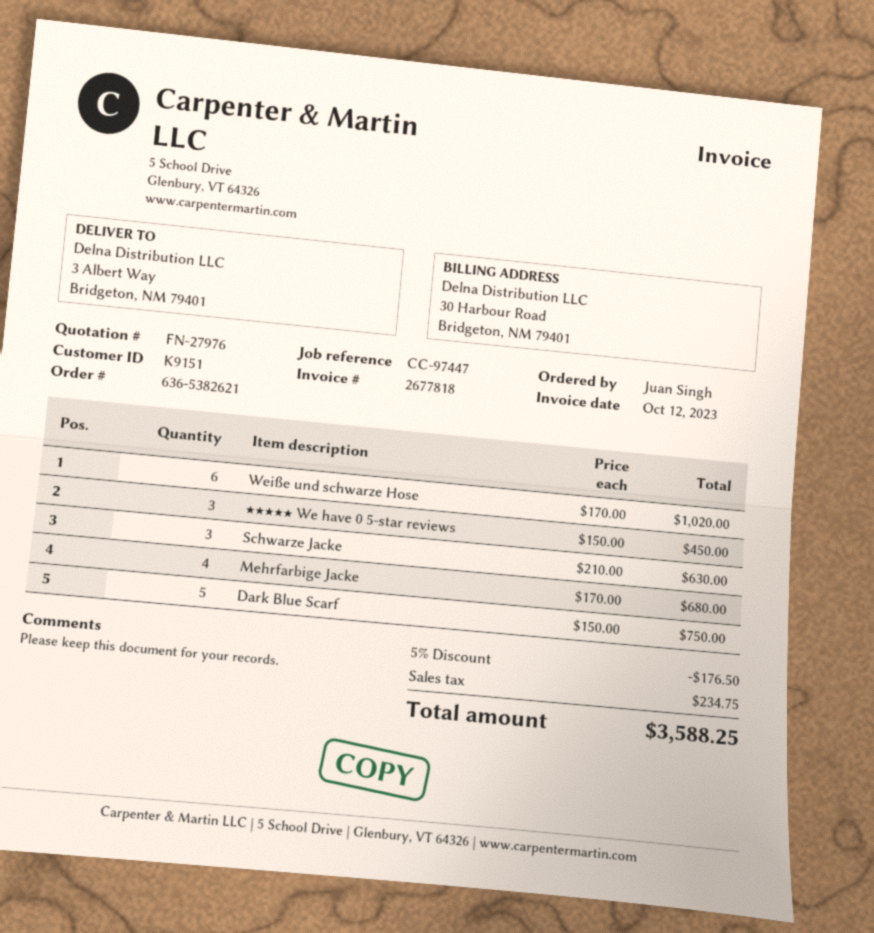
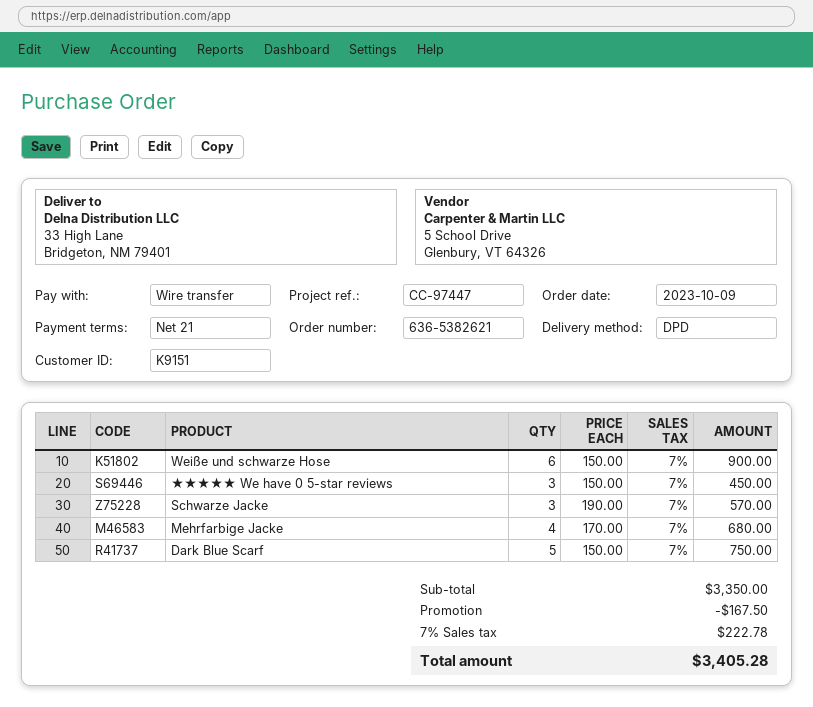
ship to: 3 Albert Way, Bridgeton, NM 79401 -> 33 High Lane, Bridgeton, NM 79401
Weiße und schwarze Hose: 6 x 170.00 = 1020.00 -> 6 x 150.00 = 900.00
Schwarze Jacke: 3 x 210.00 = 630.00 -> 3 x 190.00 = 570.00
discount: 176.50 -> 167.50
tax: 234.75 -> 222.78
total: 3588.25 -> 3405.28

